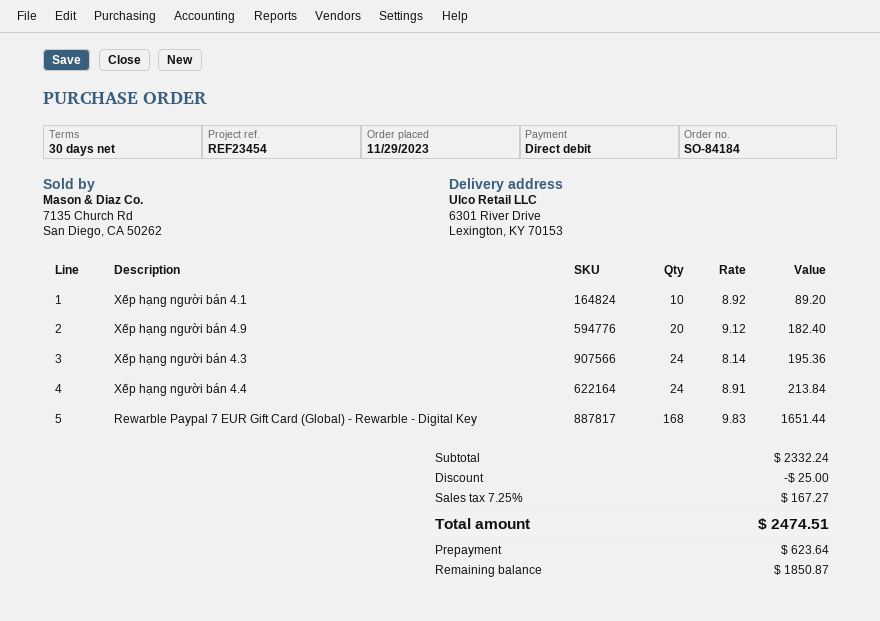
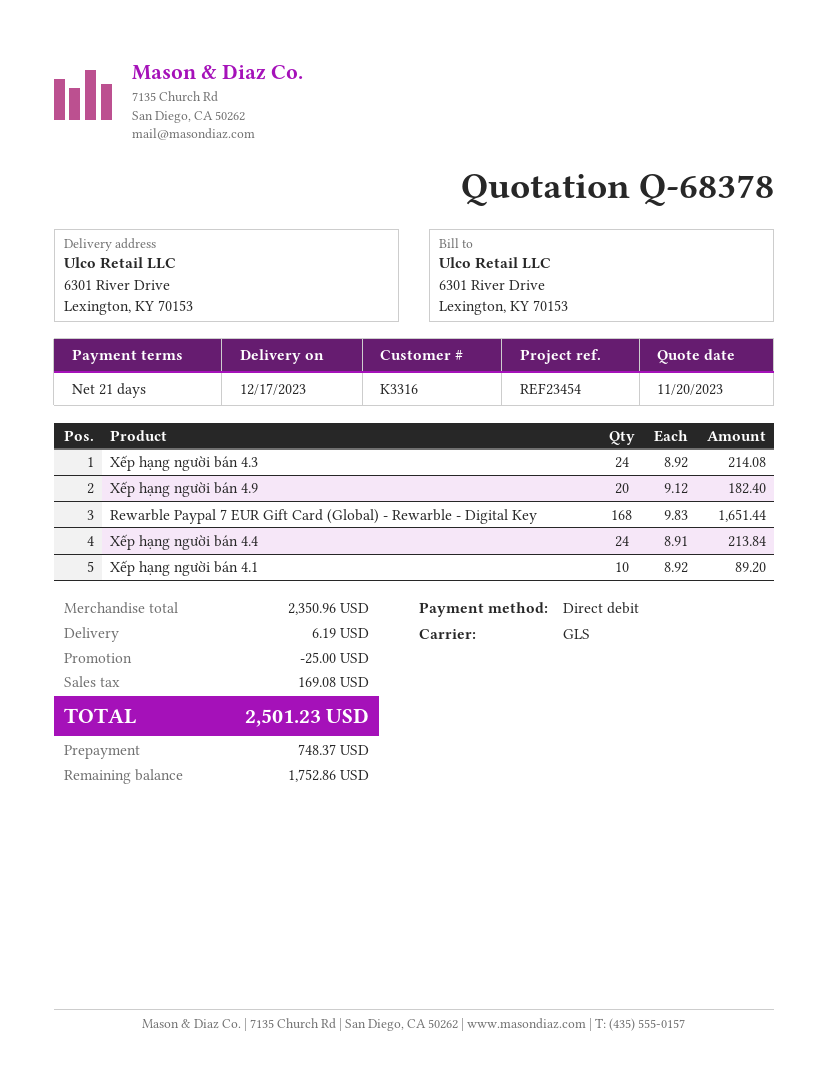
payment terms: 30 days -> 21 days
Xếp hạng người bán 4.3: 24 x 8.14 = 195.36 -> 24 x 8.92 = 214.08
subtotal: 2332.24 -> 2350.96
shipping: none -> 6.19
tax: 167.27 -> 169.08
total: 2474.51 -> 2501.23
deposit: 623.64 -> 748.37
balance: 1850.87 -> 1752.86

